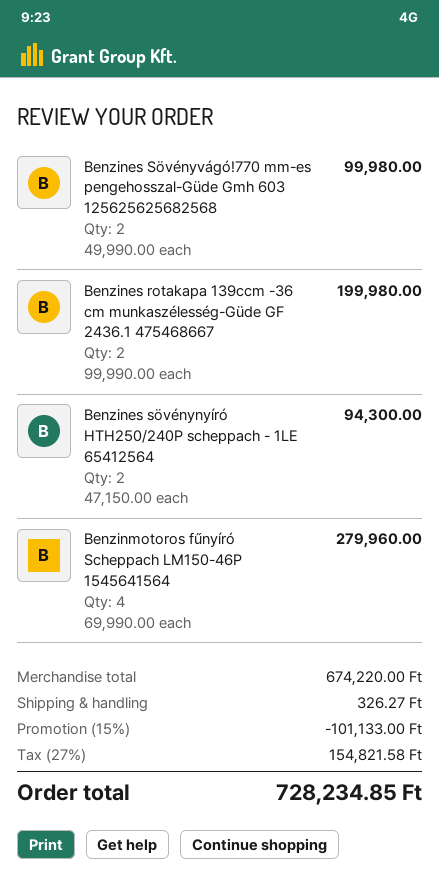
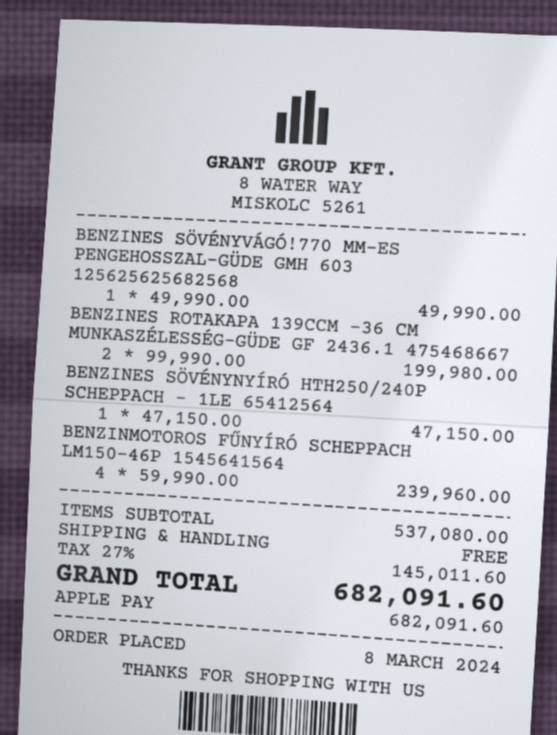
Benzines Sövényvágó!770 mm-es pengehosszal-Güde Gmh 603 125625625682568: 2 x 49990.00 = 99980.00 -> 1 x 49990.00 = 49990.00
Benzines sövénynyíró HTH250/240P scheppach - 1LE 65412564: 2 x 47150.00 = 94300.00 -> 1 x 47150.00 = 47150.00
Benzinmotoros fűnyíró Scheppach LM150-46P 1545641564: 4 x 69990.00 = 279960.00 -> 4 x 59990.00 = 239960.00
subtotal: 674220.00 -> 537080.00
discount: 15% = 101133.00 -> none
shipping: 326.27 -> 0.00
tax: 27% = 154821.58 -> 27% = 145011.60
total: 728234.85 -> 682091.60

